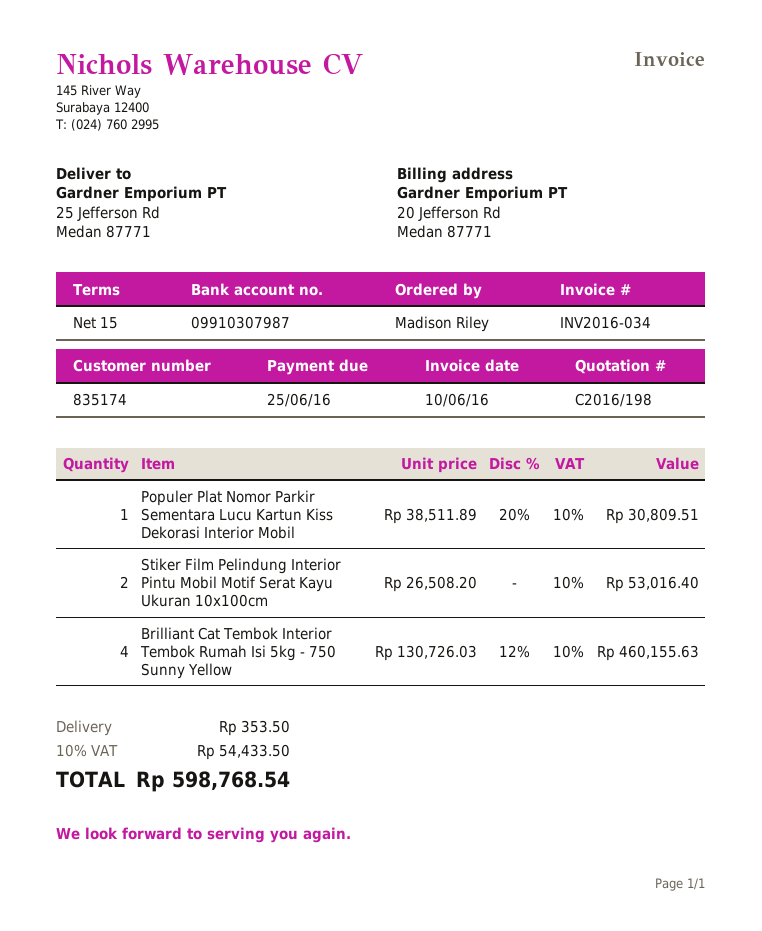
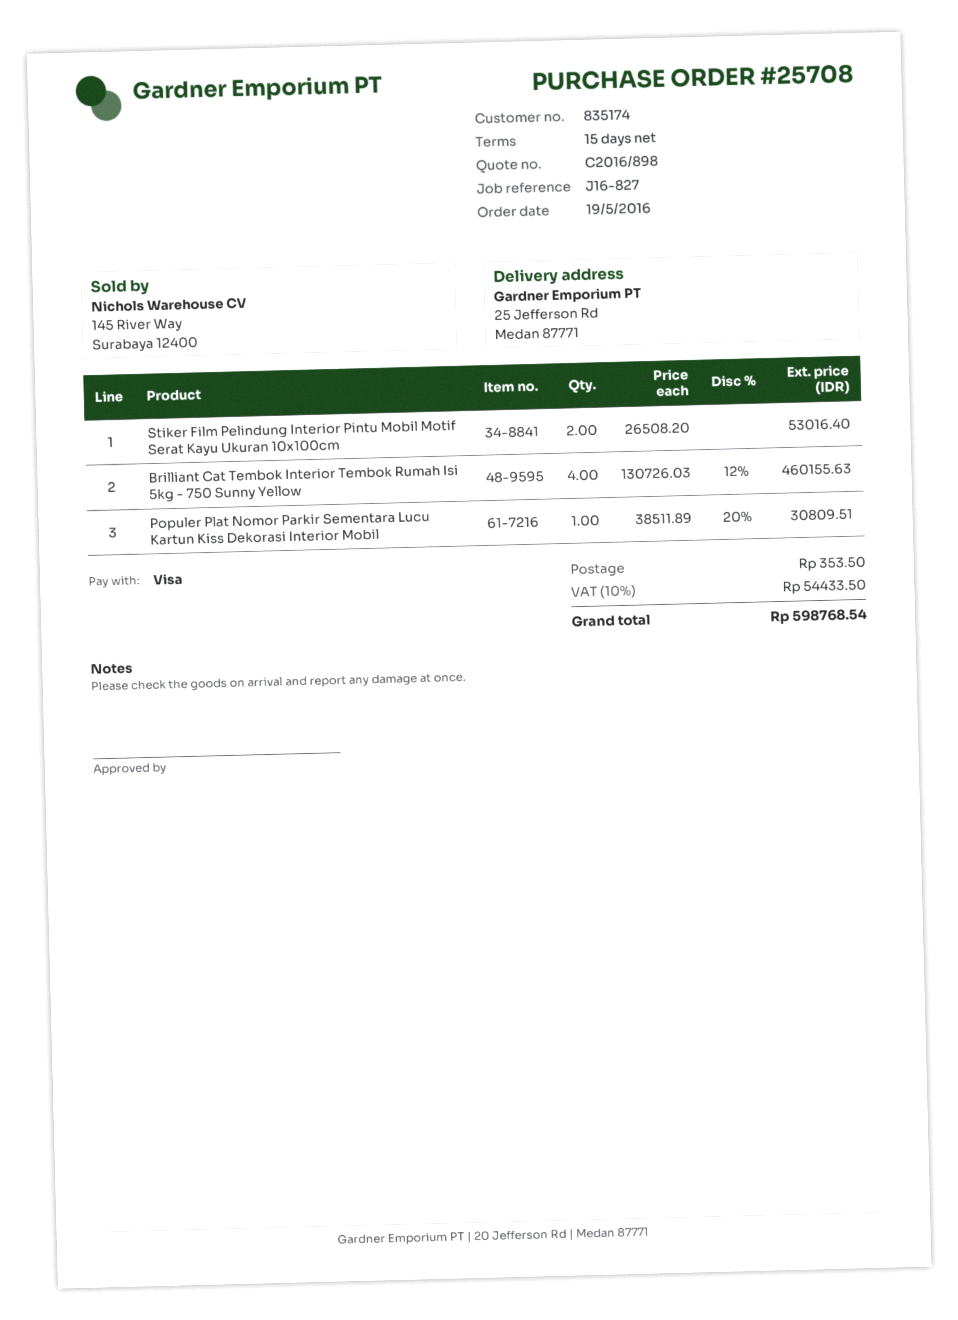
quote number: C2016/198 -> C2016/898

